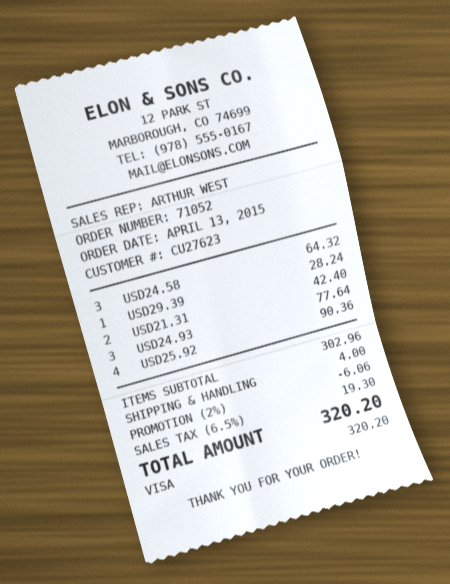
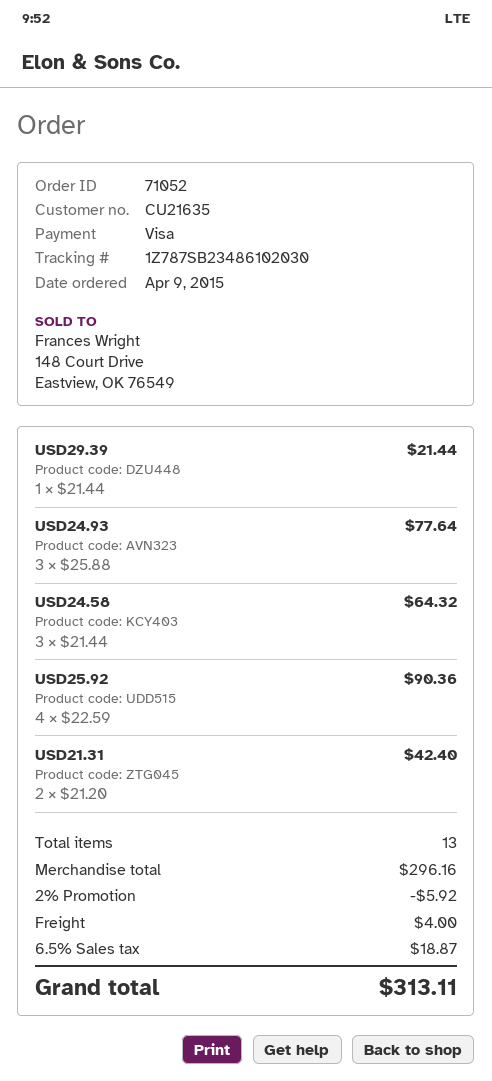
order date: 2015-04-13 -> 2015-04-09
customer number: CU27623 -> CU21635
USD29.39: 1 for 28.24 -> 1 for 21.44
subtotal: 302.96 -> 296.16
discount: 2% = 6.06 -> 2% = 5.92
tax: 6.5% = 19.30 -> 6.5% = 18.87
total: 320.20 -> 313.11

